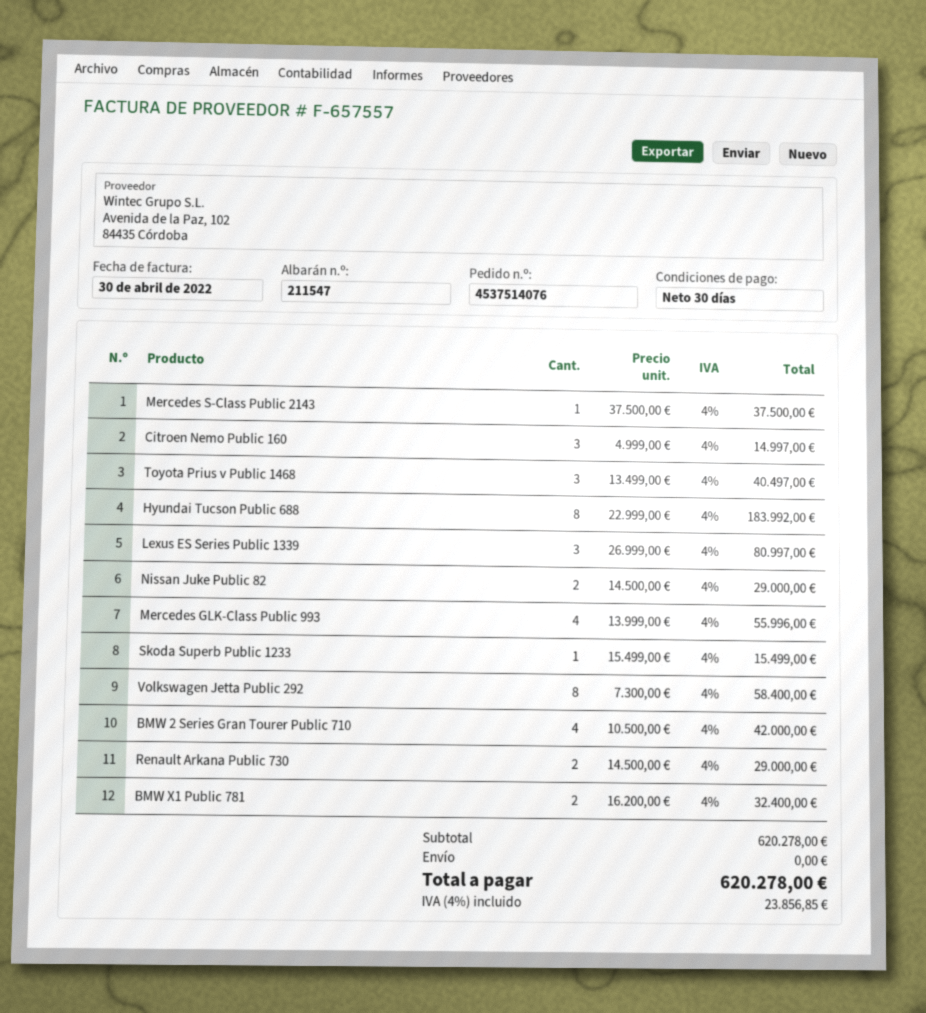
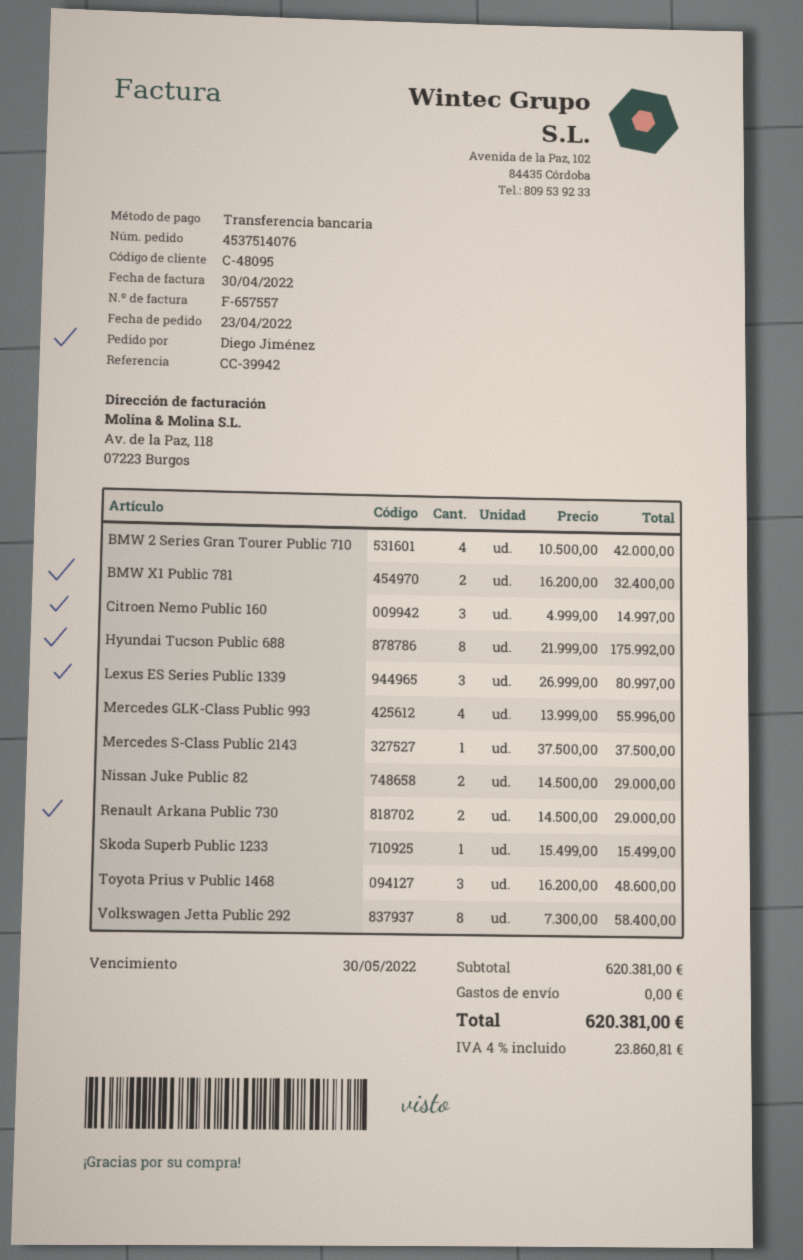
Toyota Prius v Public 1468: 3 x 13499.00 = 40497.00 -> 3 x 16200.00 = 48600.00
Hyundai Tucson Public 688: 8 x 22999.00 = 183992.00 -> 8 x 21999.00 = 175992.00
subtotal: 620278.00 -> 620381.00
tax: 4% = 23856.85 -> 4% = 23860.81
total: 620278.00 -> 620381.00

